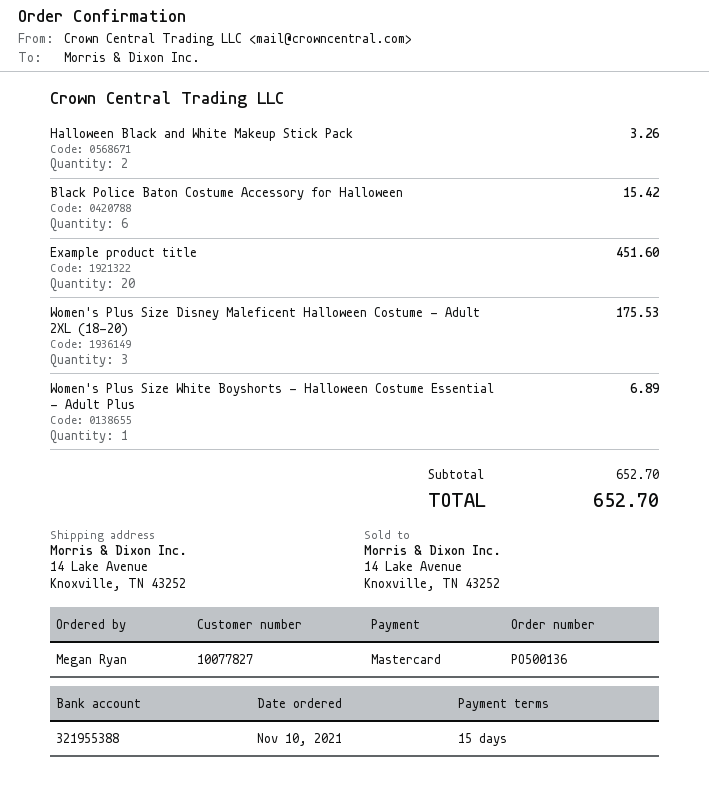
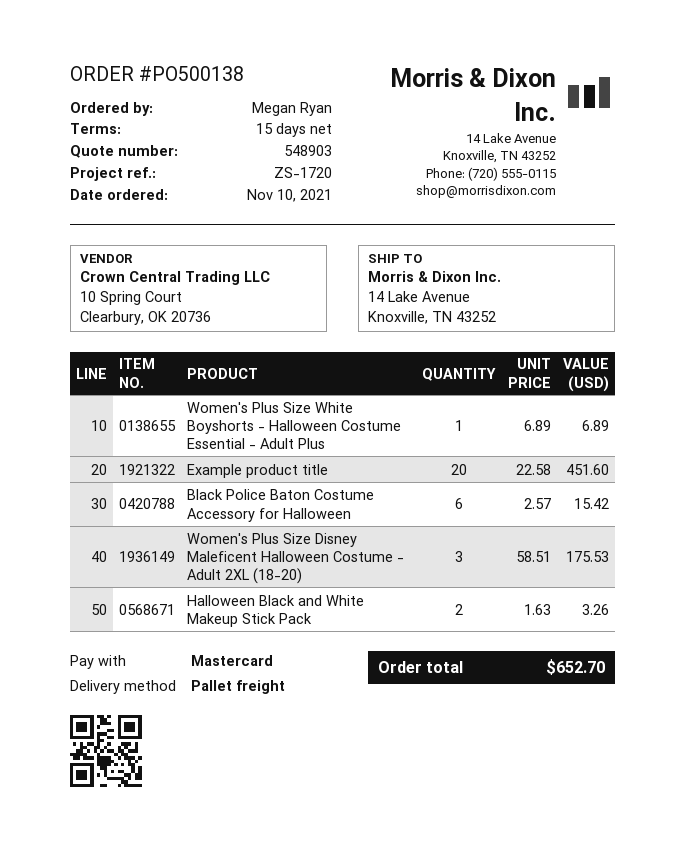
order number: PO500136 -> PO500138

